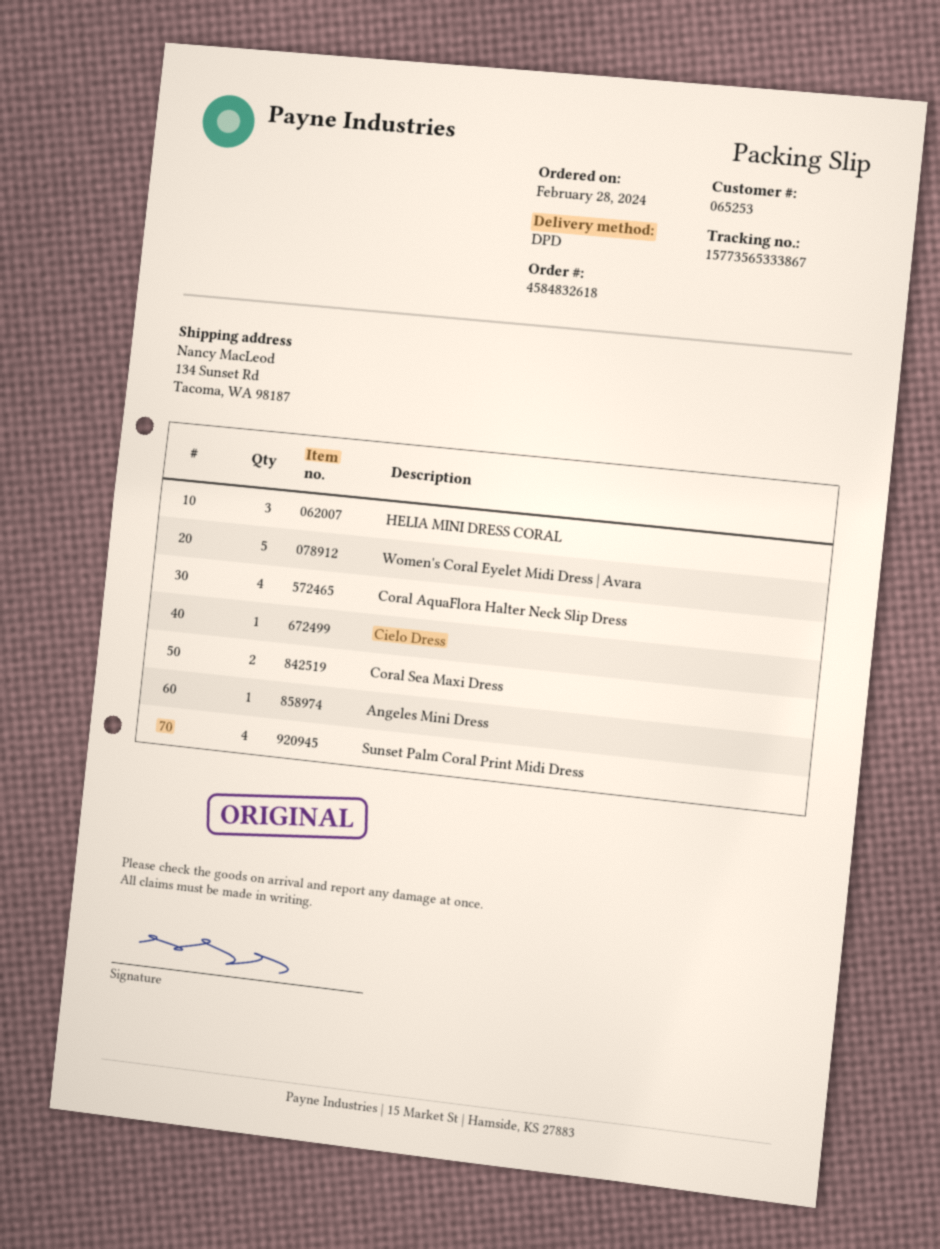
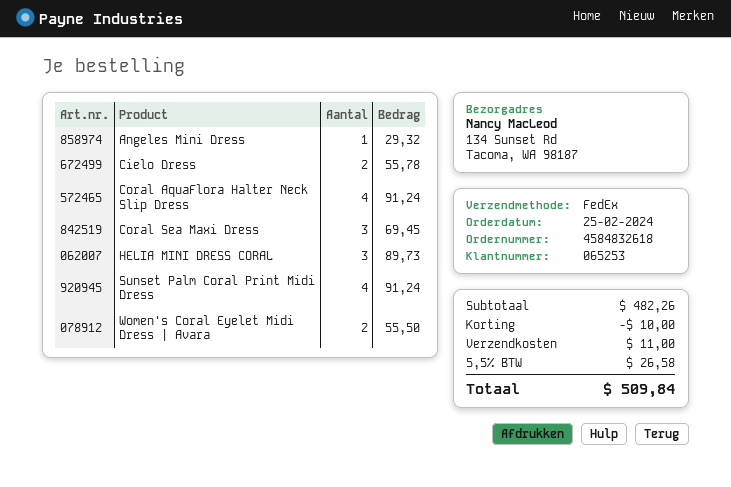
order date: 2024-02-28 -> 2024-02-25
shipping method: DPD -> FedEx
Women's Coral Eyelet Midi Dress | Avara: 5 -> 2
Cielo Dress: 1 -> 2
Coral Sea Maxi Dress: 2 -> 3

